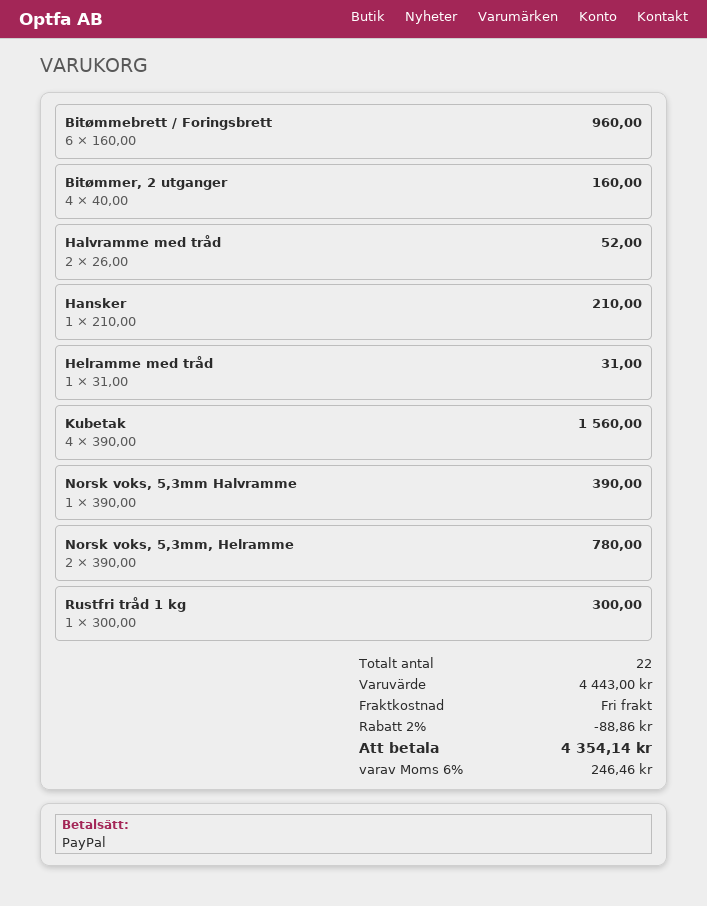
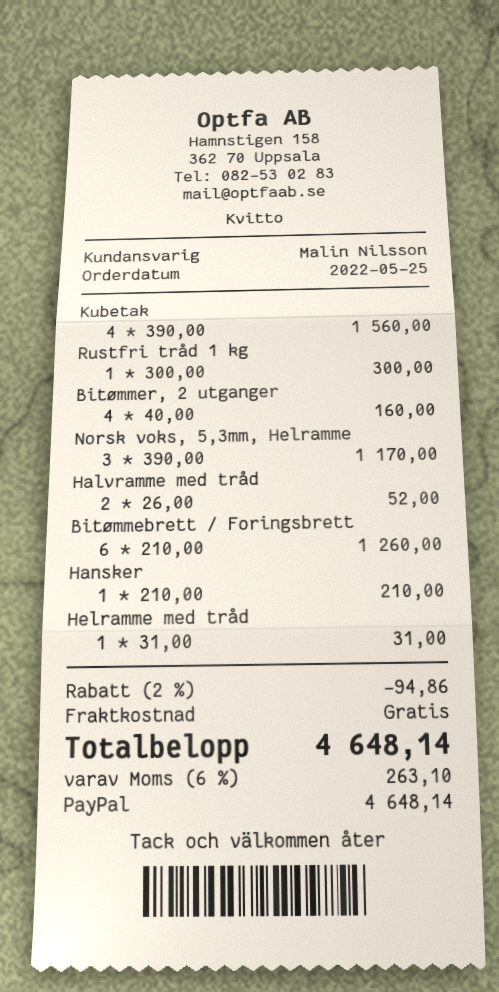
Bitømmebrett / Foringsbrett: 6 x 160.00 = 960.00 -> 6 x 210.00 = 1260.00
Norsk voks, 5,3mm Halvramme: 1 x 390.00 = 390.00 -> none
Norsk voks, 5,3mm, Helramme: 2 x 390.00 = 780.00 -> 3 x 390.00 = 1170.00
discount: 2% = 88.86 -> 2% = 94.86
tax: 6% = 246.46 -> 6% = 263.10
total: 4354.14 -> 4648.14

